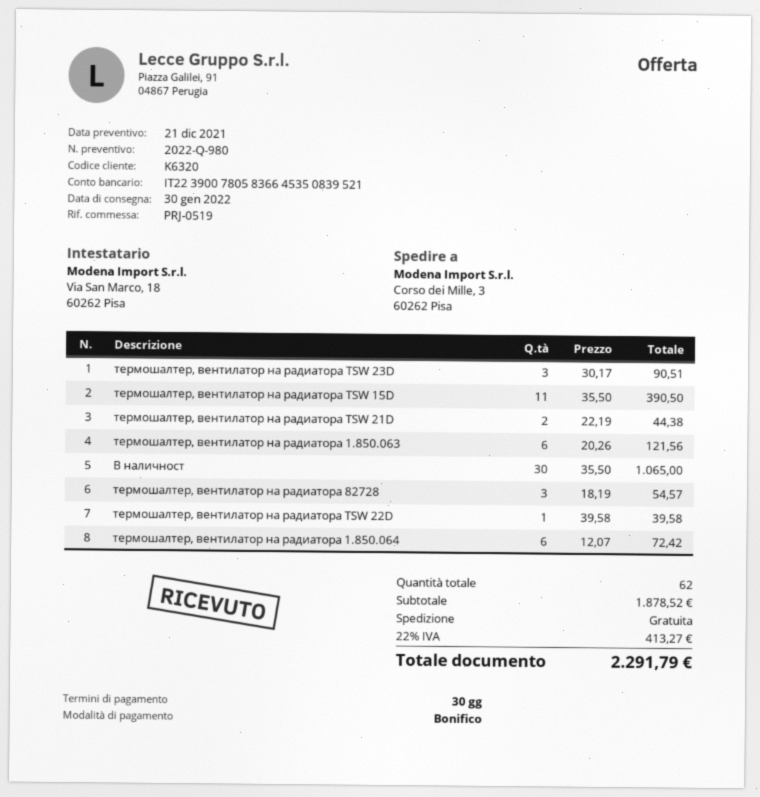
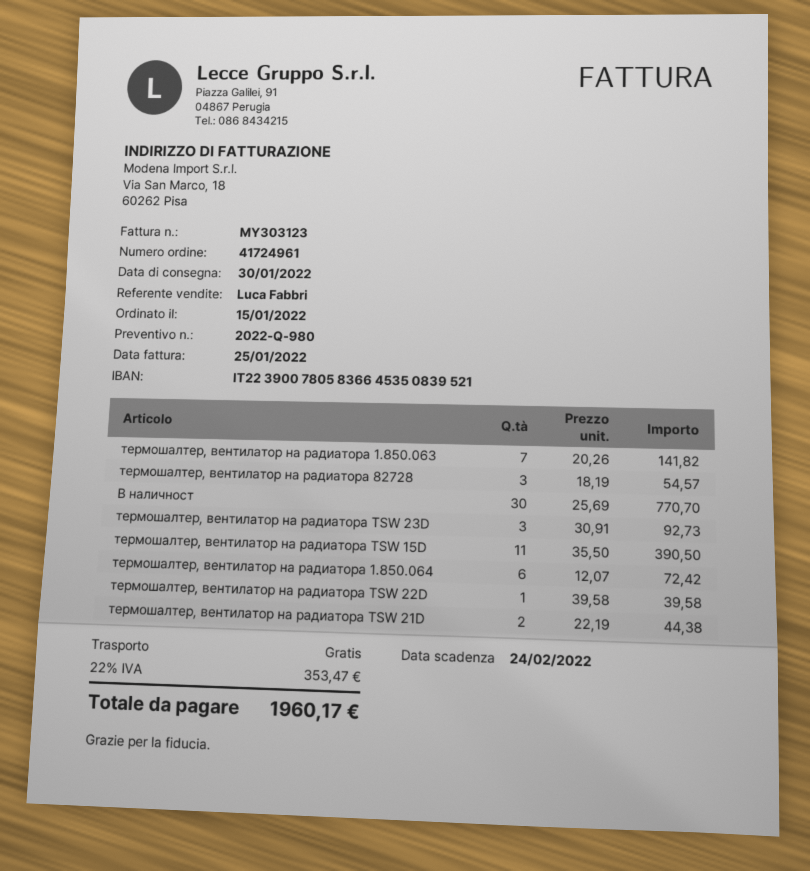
термошалтер, вентилатор на радиатора TSW 23D: 3 x 30.17 = 90.51 -> 3 x 30.91 = 92.73
термошалтер, вентилатор на радиатора 1.850.063: 6 x 20.26 = 121.56 -> 7 x 20.26 = 141.82
В наличност: 30 x 35.50 = 1065.00 -> 30 x 25.69 = 770.70
tax: 22% = 413.27 -> 22% = 353.47
total: 2291.79 -> 1960.17

